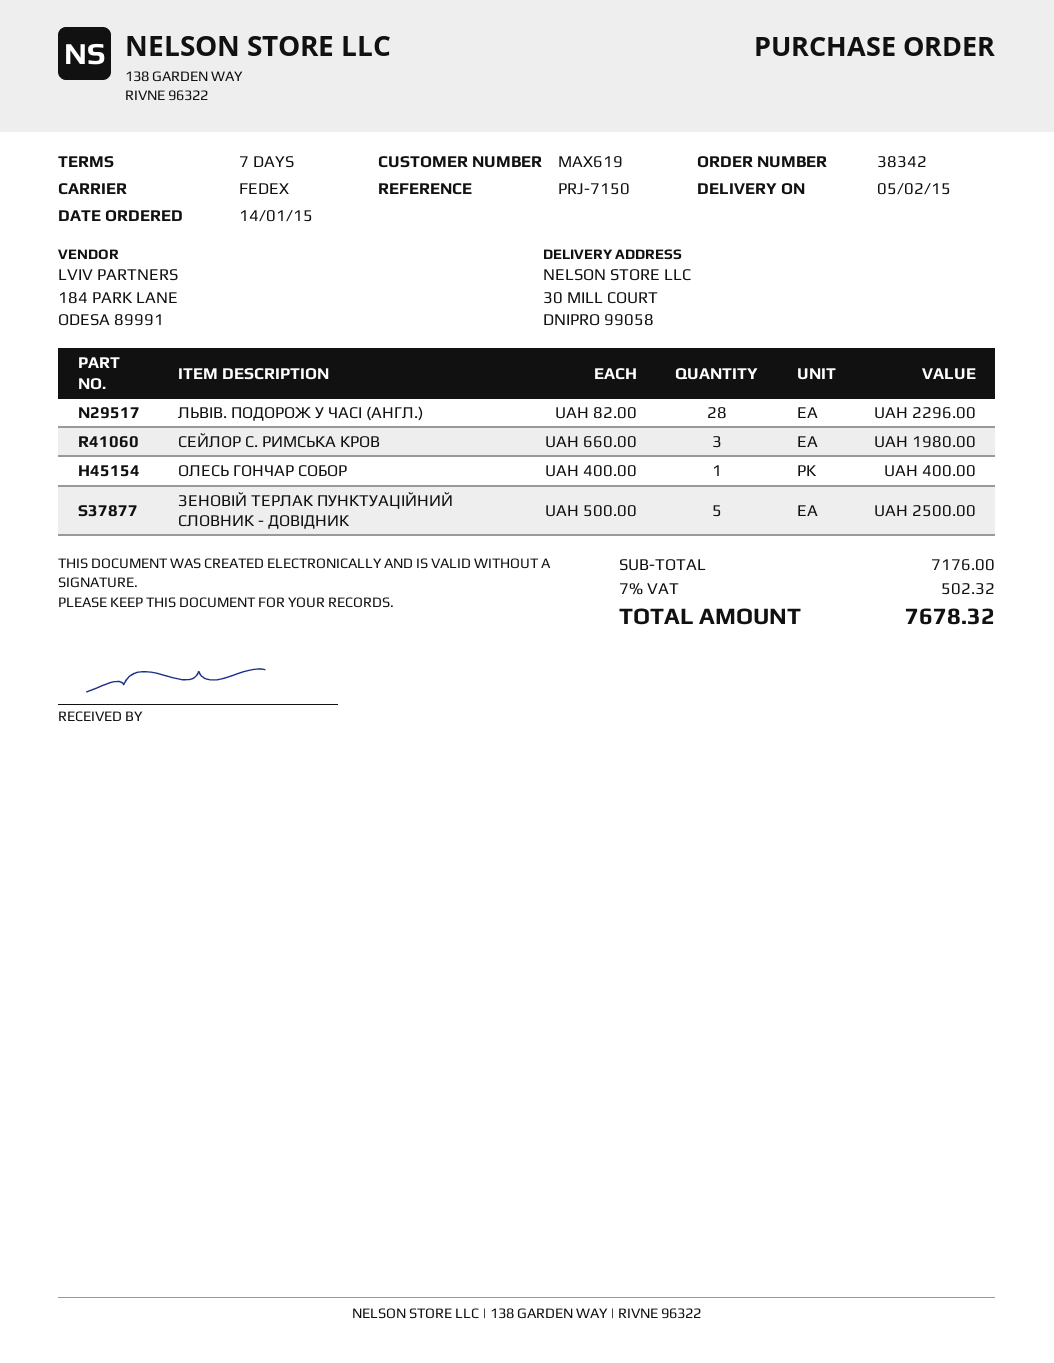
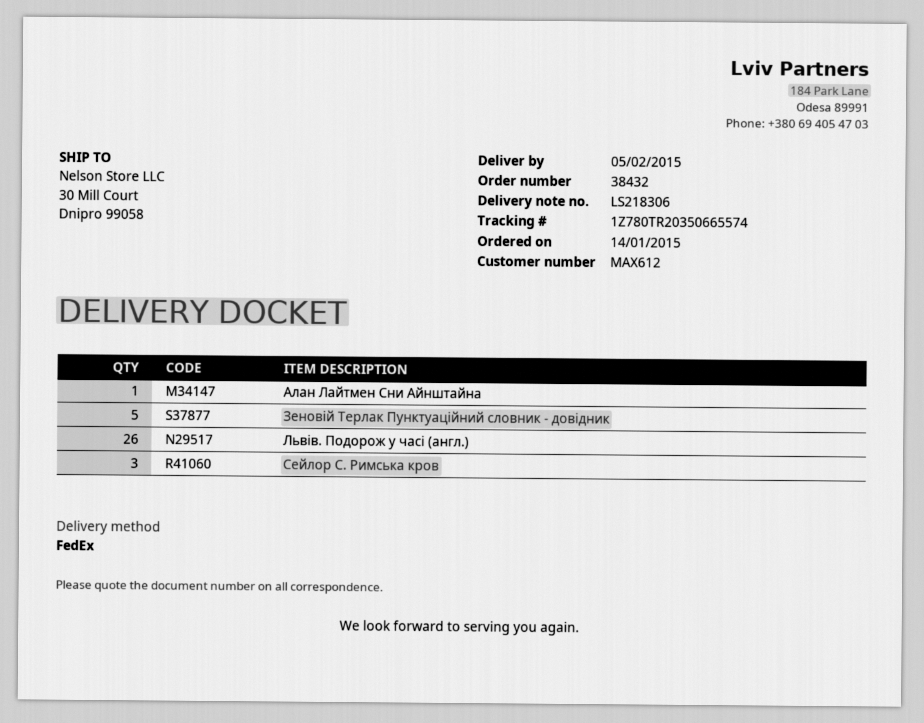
order number: 38342 -> 38432
customer number: MAX619 -> MAX612
ЛЬВІВ. ПОДОРОЖ У ЧАСІ (АНГЛ.): 28 -> 26
ОЛЕСЬ ГОНЧАР СОБОР: 1 -> none
Алан Лайтмен Сни Айнштайна: none -> 1

